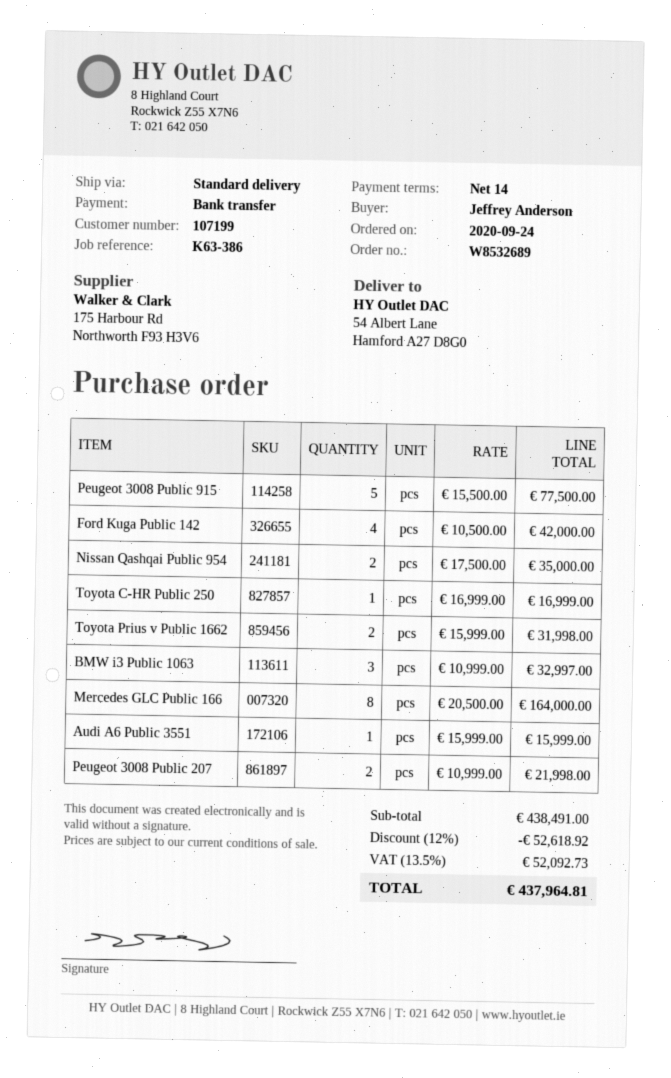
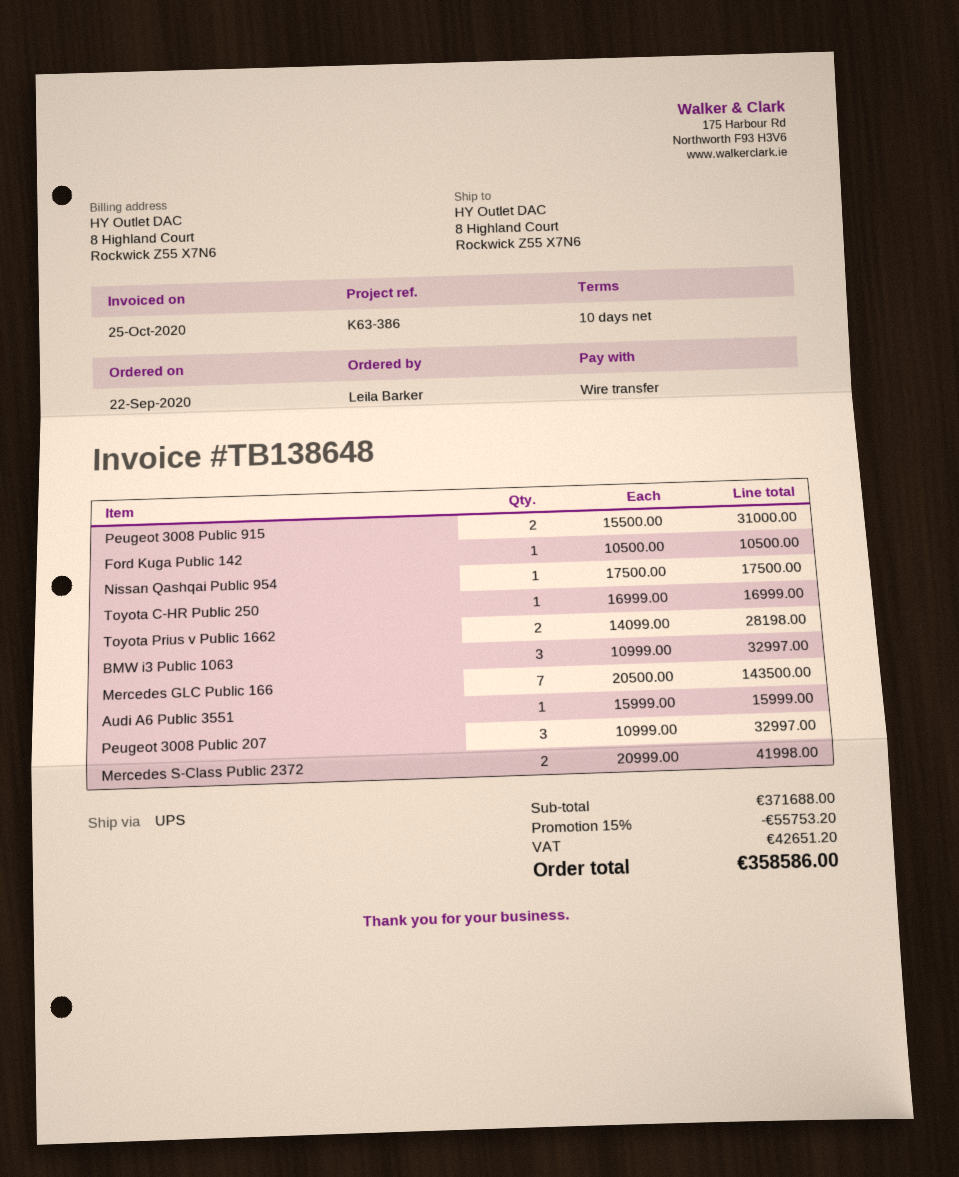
order date: 2020-09-24 -> 2020-09-22
payment terms: 14 days -> 10 days
ordered by: Jeffrey Anderson -> Leila Barker
shipping method: standard -> UPS
ship to: 54 Albert Lane, Hamford A27 D8G0 -> 8 Highland Court, Rockwick Z55 X7N6
Peugeot 3008 Public 915: 5 x 15500.00 = 77500.00 -> 2 x 15500.00 = 31000.00
Ford Kuga Public 142: 4 x 10500.00 = 42000.00 -> 1 x 10500.00 = 10500.00
Nissan Qashqai Public 954: 2 x 17500.00 = 35000.00 -> 1 x 17500.00 = 17500.00
Toyota Prius v Public 1662: 2 x 15999.00 = 31998.00 -> 2 x 14099.00 = 28198.00
Mercedes GLC Public 166: 8 x 20500.00 = 164000.00 -> 7 x 20500.00 = 143500.00
Peugeot 3008 Public 207: 2 x 10999.00 = 21998.00 -> 3 x 10999.00 = 32997.00
Mercedes S-Class Public 2372: none -> 2 x 20999.00 = 41998.00
subtotal: 438491.00 -> 371688.00
discount: 12% = 52618.92 -> 15% = 55753.20
tax: 52092.73 -> 42651.20
total: 437964.81 -> 358586.00

